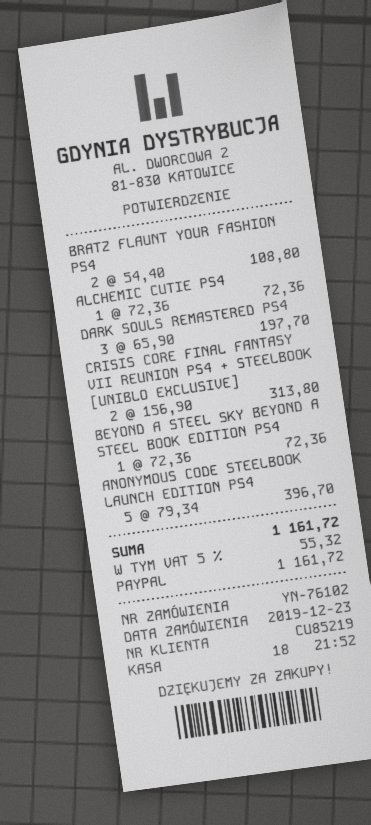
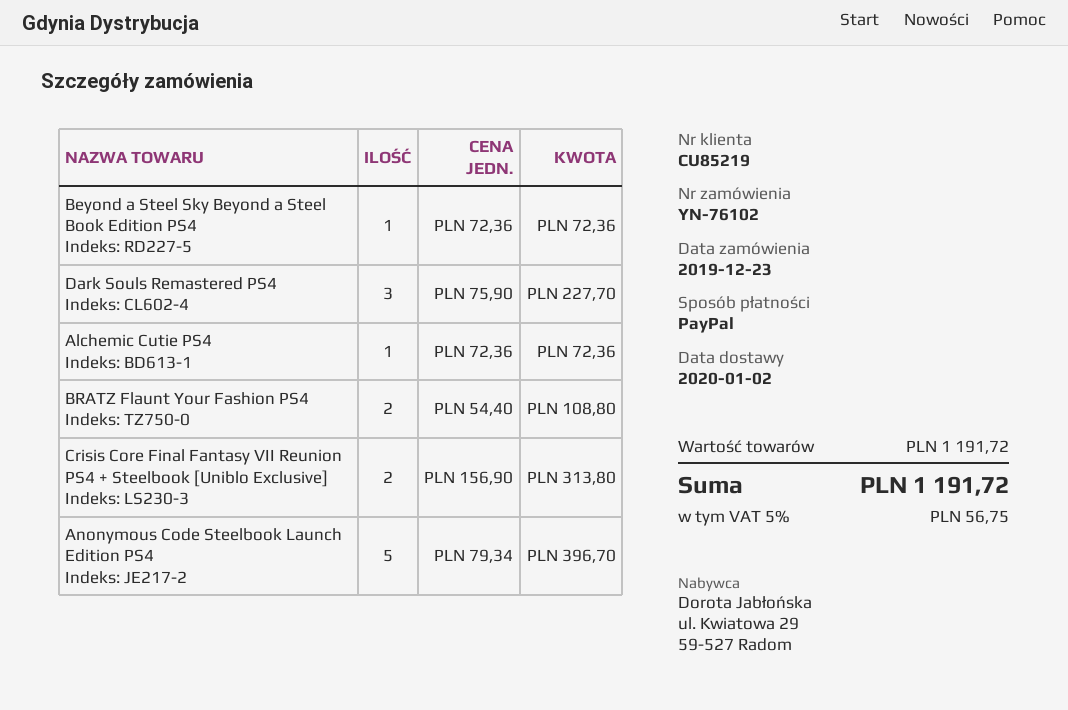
DARK SOULS REMASTERED PS4: 3 x 65.90 = 197.70 -> 3 x 75.90 = 227.70
tax: 5% = 55.32 -> 5% = 56.75
total: 1161.72 -> 1191.72

